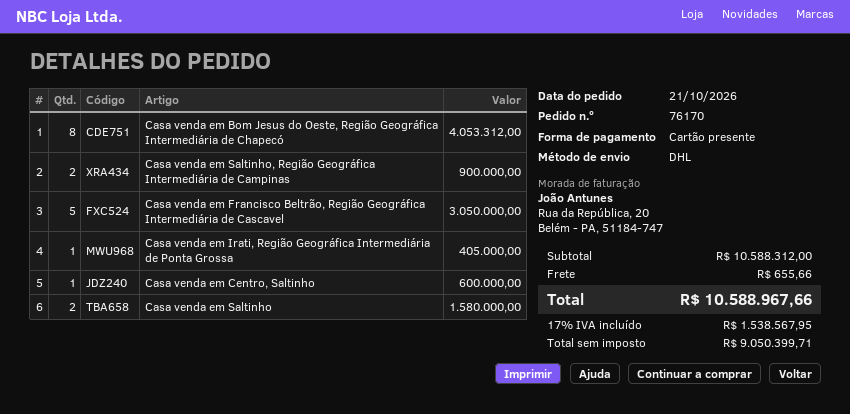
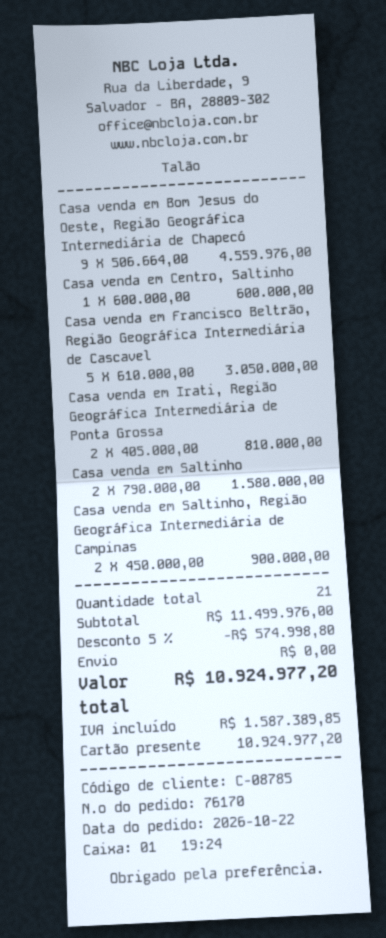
order date: 2026-10-21 -> 2026-10-22
Casa venda em Bom Jesus do Oeste, Região Geográfica Intermediária de Chapecó: 8 for 4053312.00 -> 9 for 4559976.00
Casa venda em Irati, Região Geográfica Intermediária de Ponta Grossa: 1 for 405000.00 -> 2 for 810000.00
subtotal: 10588312.00 -> 11499976.00
discount: none -> 5% = 574998.80
shipping: 655.66 -> 0.00
tax: 1538567.95 -> 1587389.85
total: 10588967.66 -> 10924977.20

